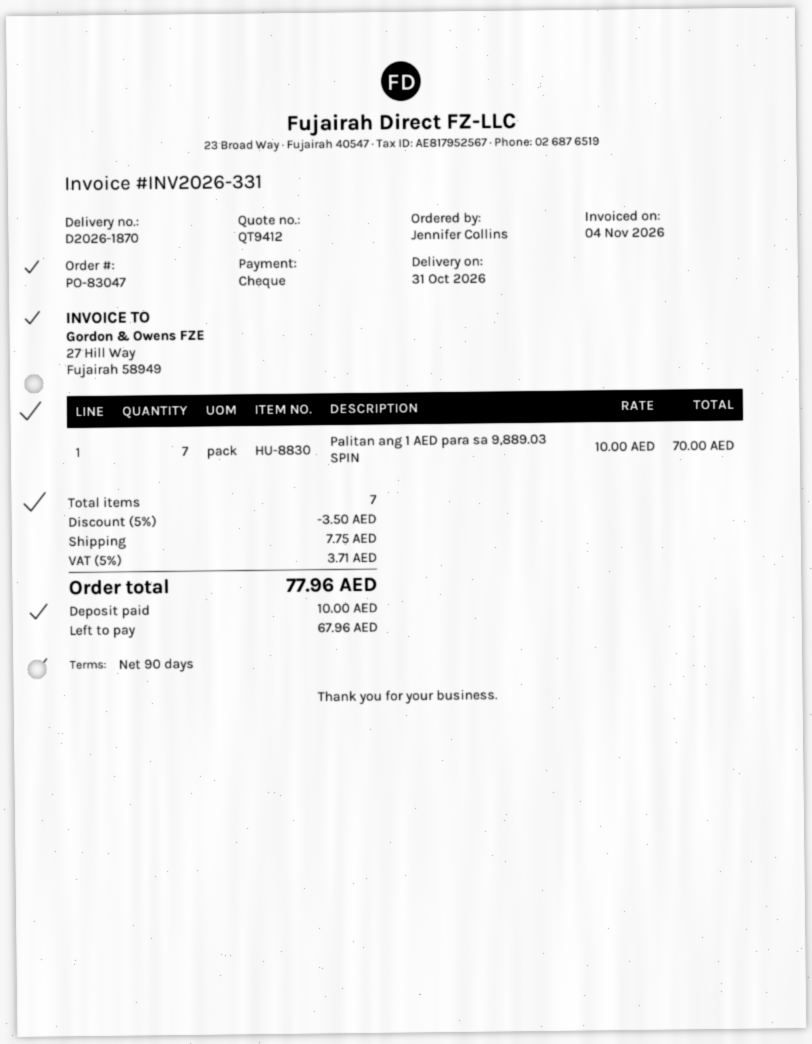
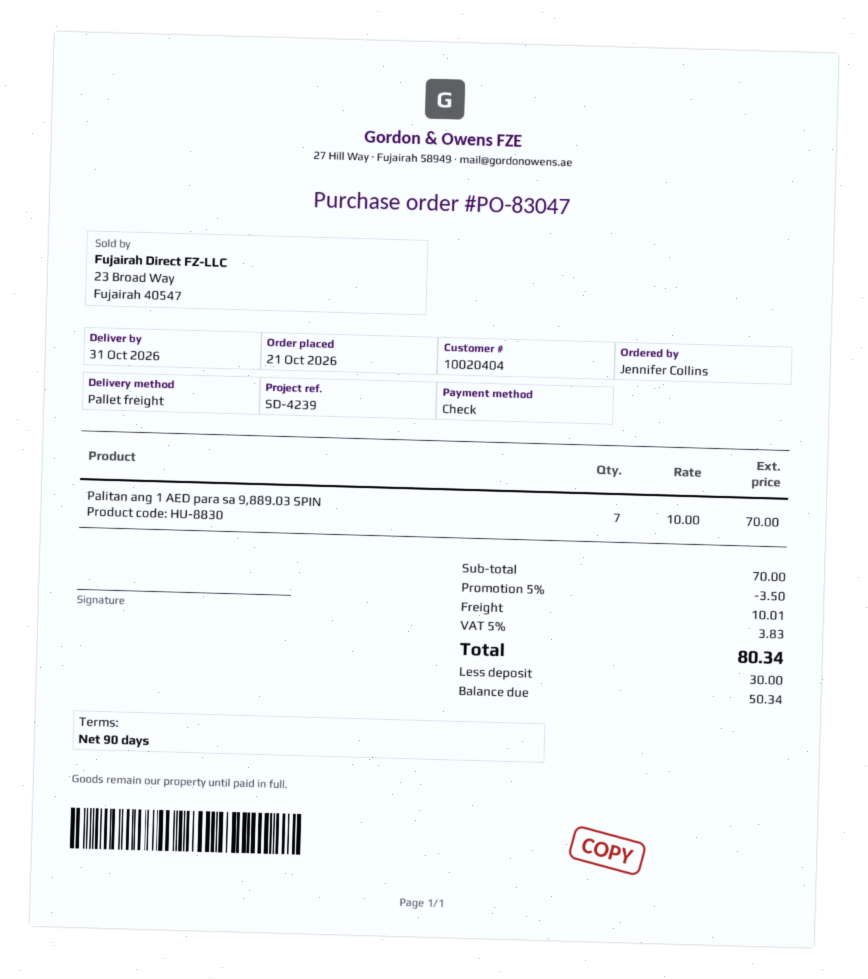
shipping: 7.75 -> 10.01
tax: 5% = 3.71 -> 5% = 3.83
total: 77.96 -> 80.34
deposit: 10.00 -> 30.00
balance: 67.96 -> 50.34

